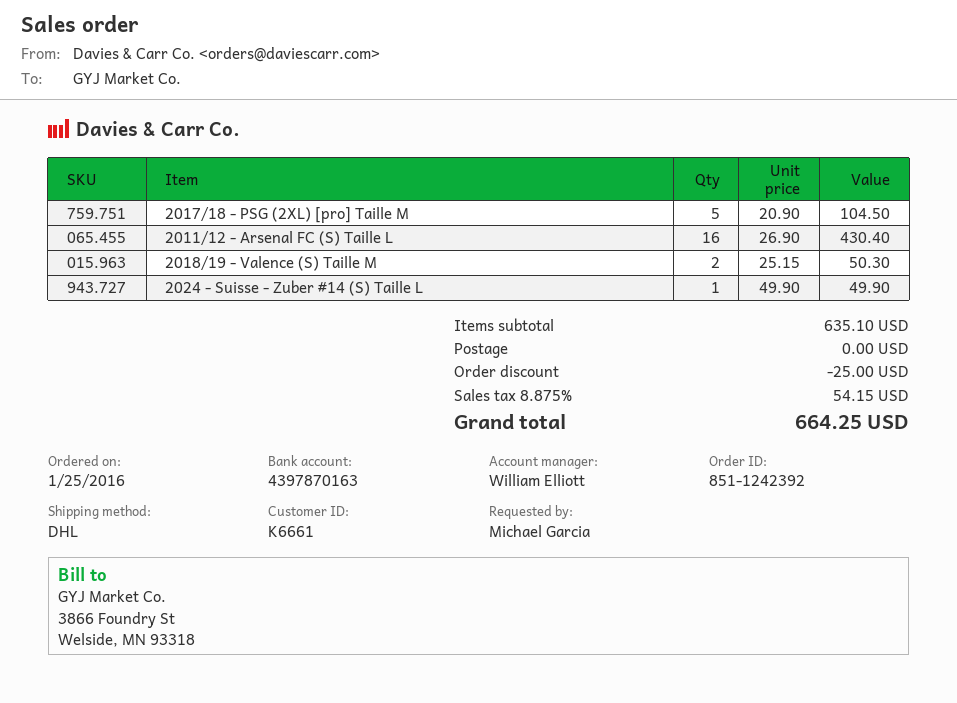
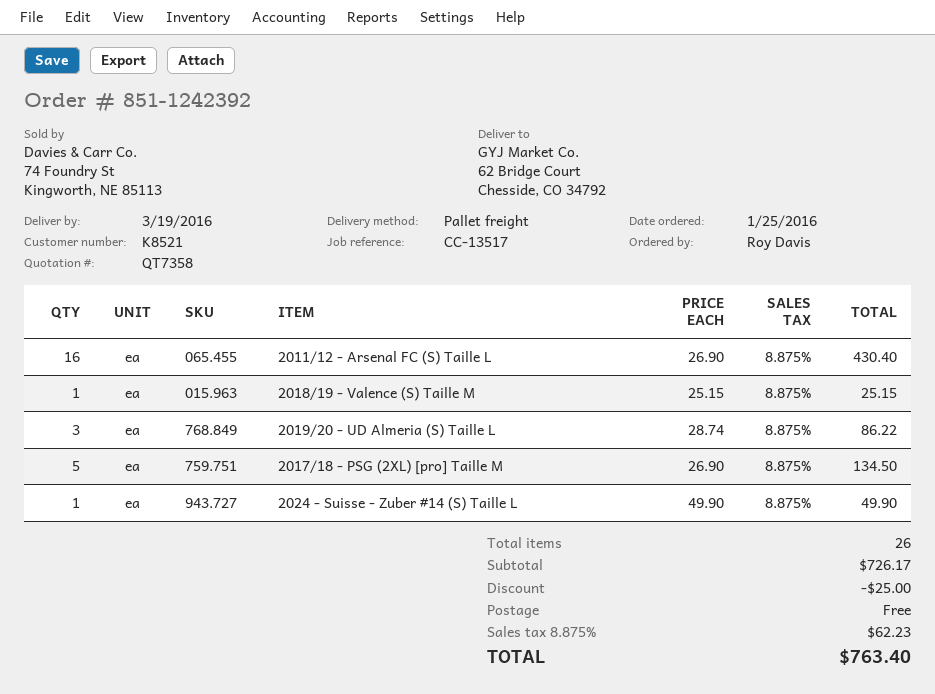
customer number: K6661 -> K8521
ordered by: Michael Garcia -> Roy Davis
shipping method: DHL -> pallet freight
2017/18 - PSG (2XL) [pro] Taille M: 5 x 20.90 = 104.50 -> 5 x 26.90 = 134.50
2018/19 - Valence (S) Taille M: 2 x 25.15 = 50.30 -> 1 x 25.15 = 25.15
2019/20 - UD Almeria (S) Taille L: none -> 3 x 28.74 = 86.22
subtotal: 635.10 -> 726.17
tax: 8.875% = 54.15 -> 8.875% = 62.23
total: 664.25 -> 763.40

